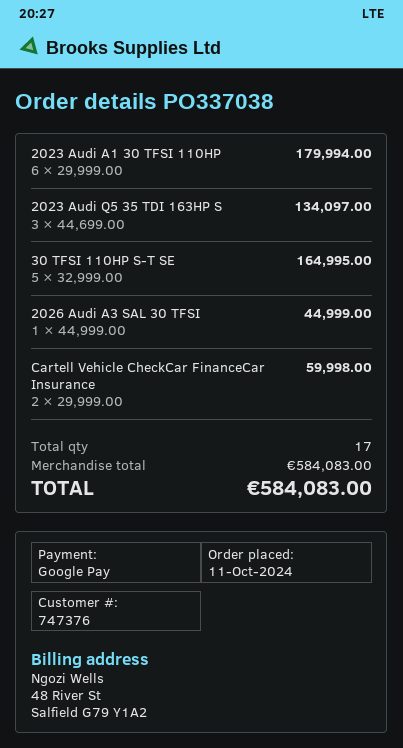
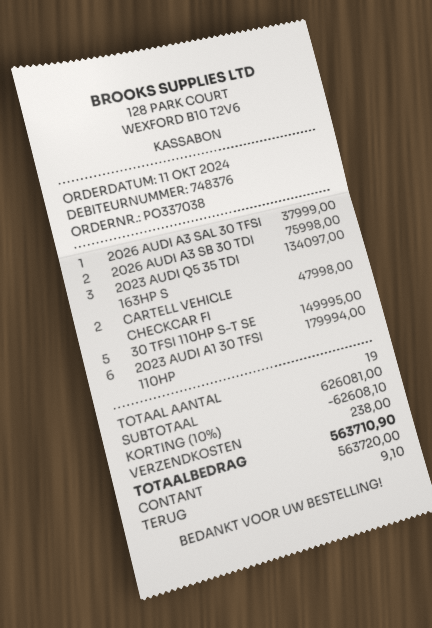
customer number: 747376 -> 748376
payment method: Google Pay -> cash
30 TFSI 110HP S-T SE: 5 for 164995.00 -> 5 for 149995.00
2026 Audi A3 SAL 30 TFSI: 1 for 44999.00 -> 1 for 37999.00
Cartell Vehicle CheckCar FinanceCar Insurance: 2 for 59998.00 -> 2 for 47998.00
2026 AUDI A3 SB 30 TDI: none -> 2 for 75998.00
total quantity: 17 -> 19
subtotal: 584083.00 -> 626081.00
discount: none -> 10% = 62608.10
shipping: none -> 238.00
total: 584083.00 -> 563710.90

